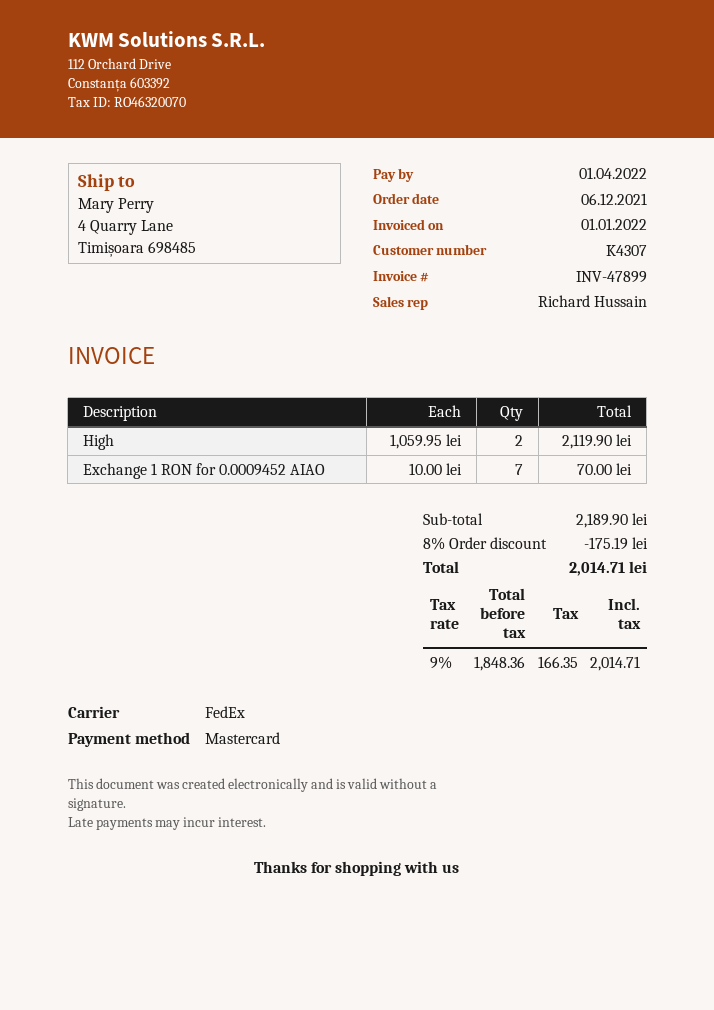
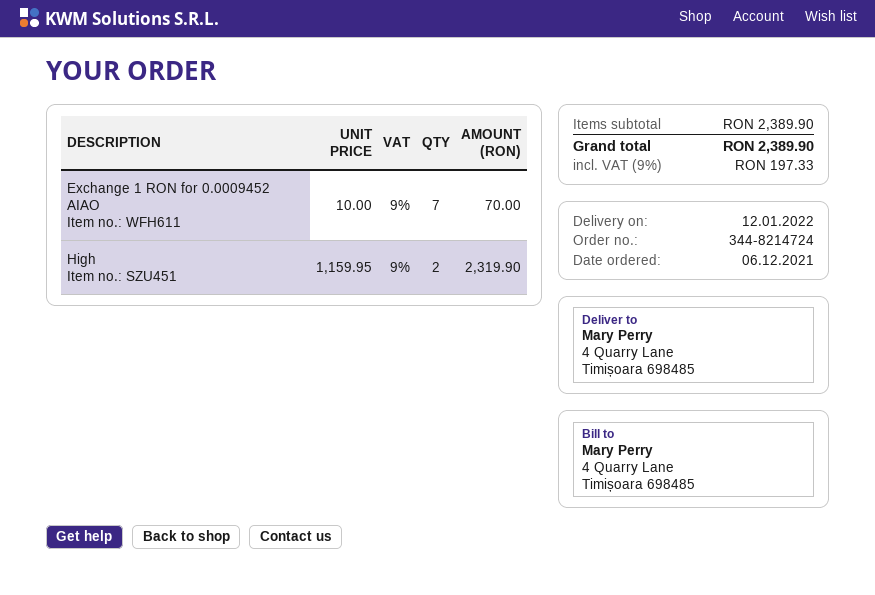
High: 2 x 1059.95 = 2119.90 -> 2 x 1159.95 = 2319.90
subtotal: 2189.90 -> 2389.90
discount: 8% = 175.19 -> none
tax: 9% = 166.35 -> 9% = 197.33
total: 2014.71 -> 2389.90

